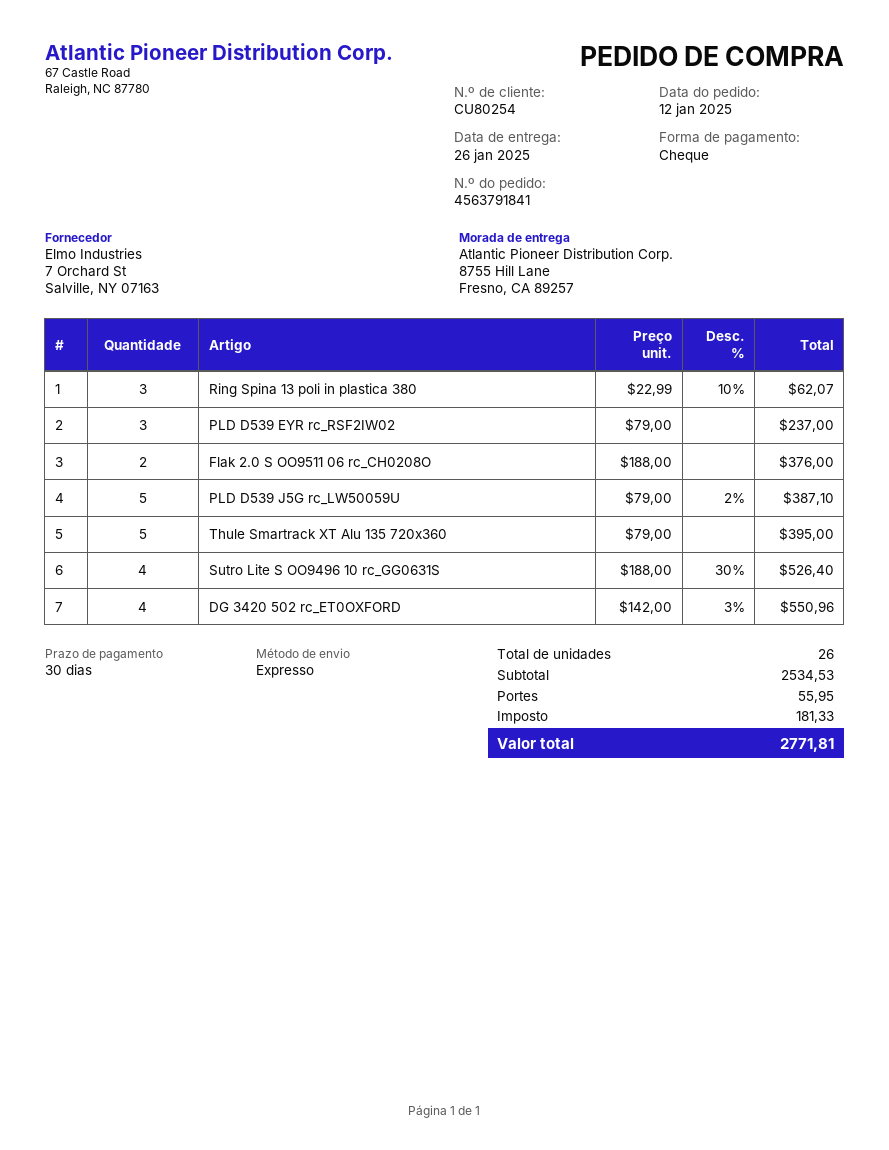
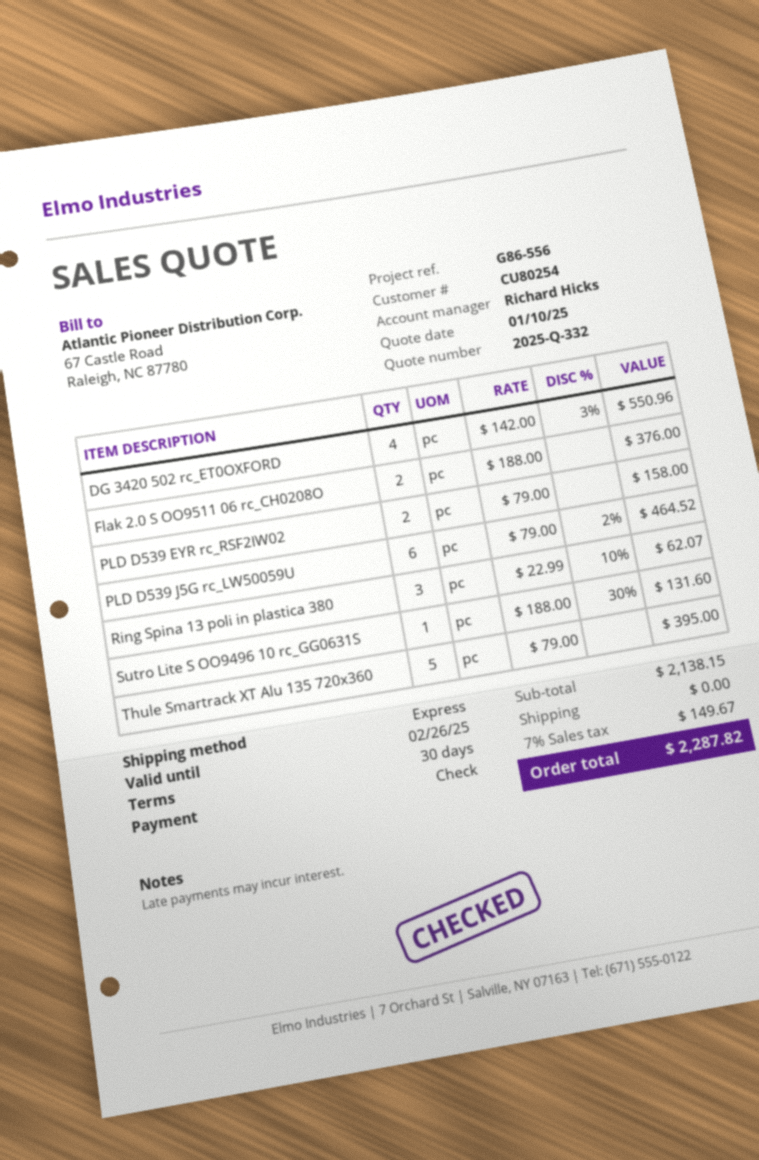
PLD D539 EYR rc_RSF2IW02: 3 x 79.00 = 237.00 -> 2 x 79.00 = 158.00
PLD D539 J5G rc_LW50059U: 5 x 79.00 - 2% = 387.10 -> 6 x 79.00 - 2% = 464.52
Sutro Lite S OO9496 10 rc_GG0631S: 4 x 188.00 - 30% = 526.40 -> 1 x 188.00 - 30% = 131.60
subtotal: 2534.53 -> 2138.15
shipping: 55.95 -> 0.00
tax: 181.33 -> 149.67
total: 2771.81 -> 2287.82

